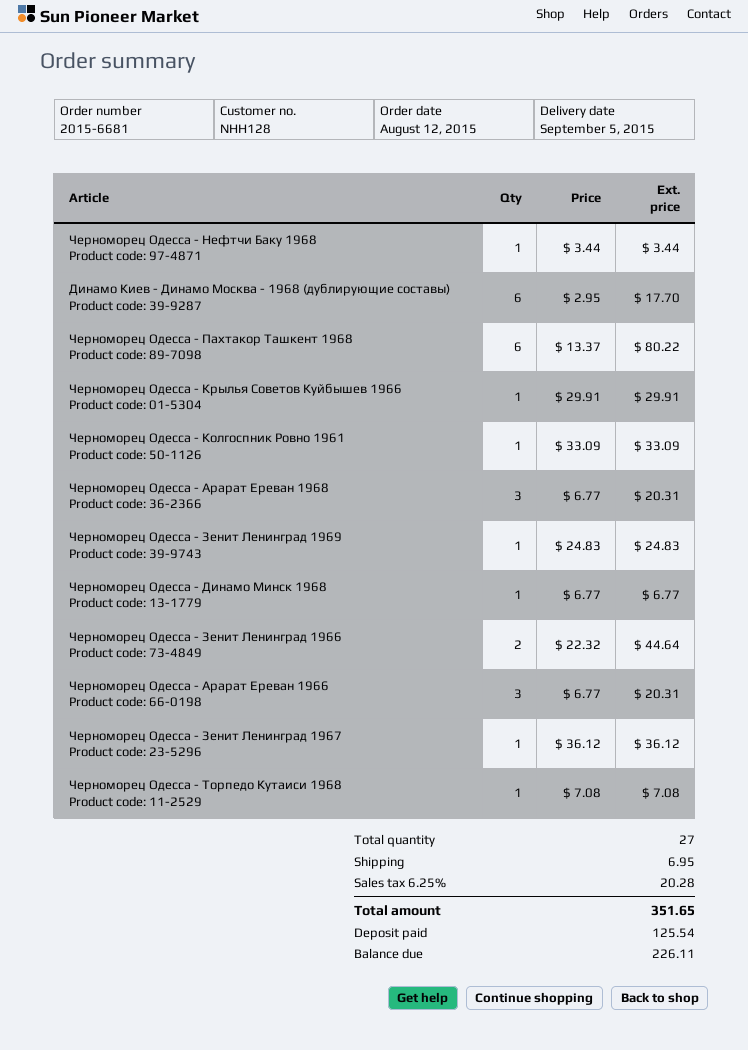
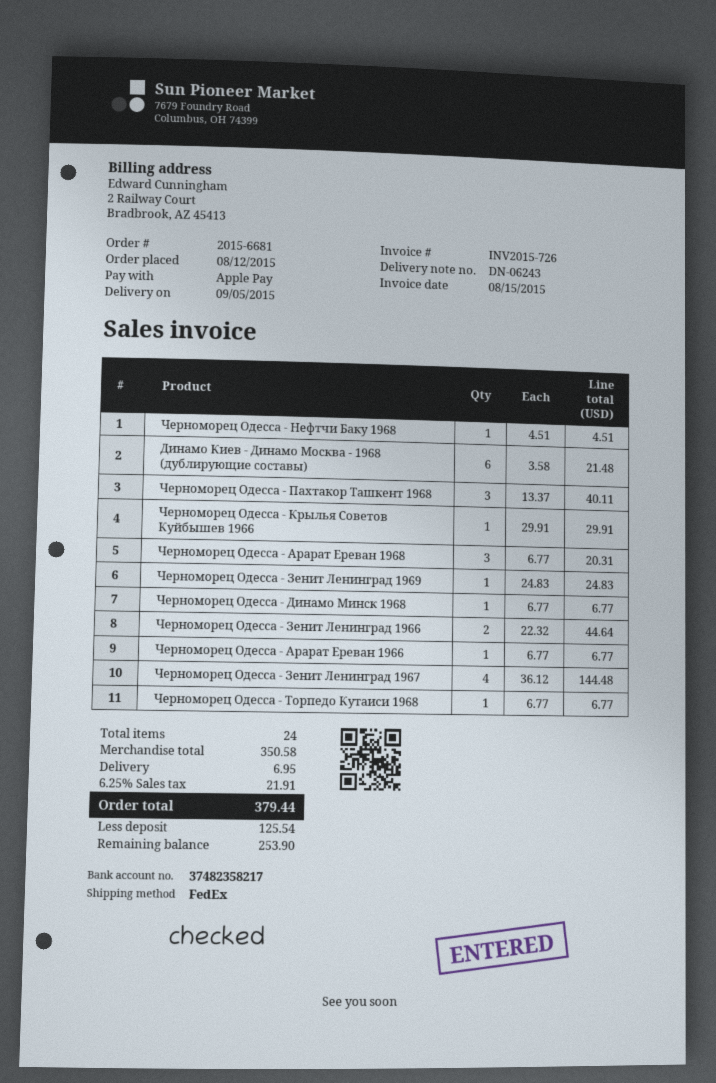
Черноморец Одесса - Нефтчи Баку 1968: 1 x 3.44 = 3.44 -> 1 x 4.51 = 4.51
Динамо Киев - Динамо Москва - 1968 (дублирующие составы): 6 x 2.95 = 17.70 -> 6 x 3.58 = 21.48
Черноморец Одесса - Пахтакор Ташкент 1968: 6 x 13.37 = 80.22 -> 3 x 13.37 = 40.11
Черноморец Одесса - Колгоспник Ровно 1961: 1 x 33.09 = 33.09 -> none
Черноморец Одесса - Арарат Ереван 1966: 3 x 6.77 = 20.31 -> 1 x 6.77 = 6.77
Черноморец Одесса - Зенит Ленинград 1967: 1 x 36.12 = 36.12 -> 4 x 36.12 = 144.48
Черноморец Одесса - Торпедо Кутаиси 1968: 1 x 7.08 = 7.08 -> 1 x 6.77 = 6.77
total quantity: 27 -> 24
tax: 6.25% = 20.28 -> 6.25% = 21.91
total: 351.65 -> 379.44
balance: 226.11 -> 253.90

